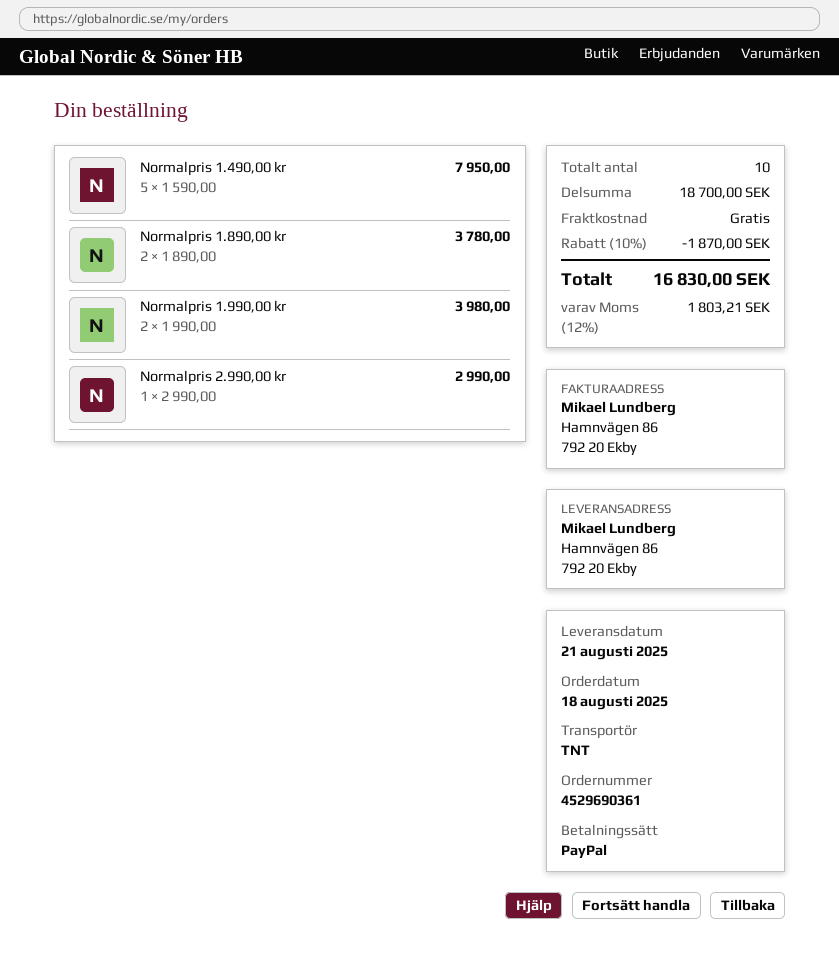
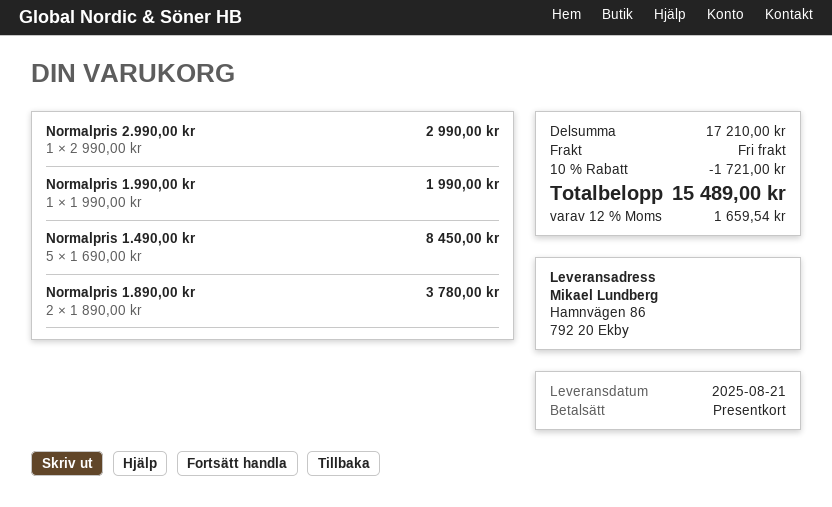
payment method: PayPal -> gift card
Normalpris 1.490,00 kr: 5 x 1590.00 = 7950.00 -> 5 x 1690.00 = 8450.00
Normalpris 1.990,00 kr: 2 x 1990.00 = 3980.00 -> 1 x 1990.00 = 1990.00
subtotal: 18700.00 -> 17210.00
discount: 10% = 1870.00 -> 10% = 1721.00
tax: 12% = 1803.21 -> 12% = 1659.54
total: 16830.00 -> 15489.00

